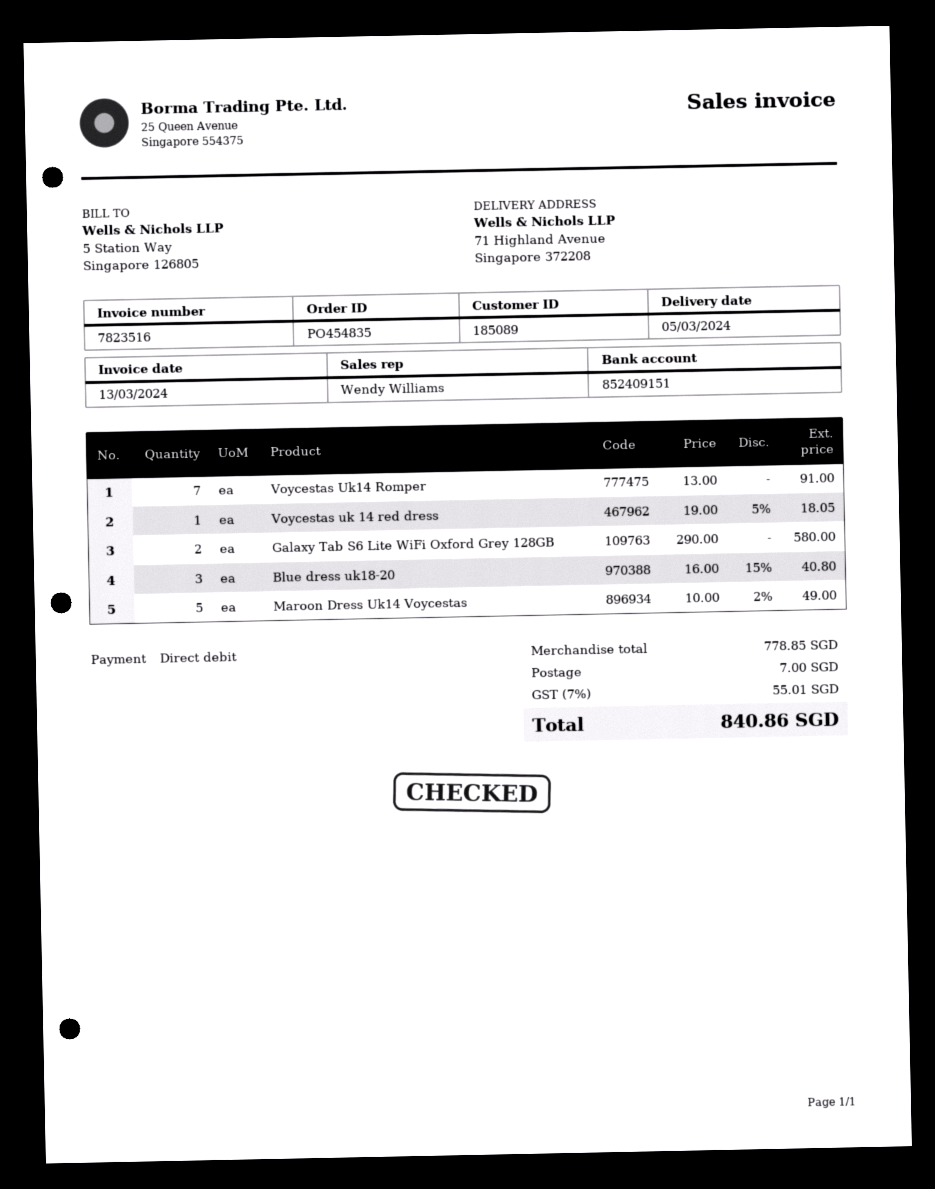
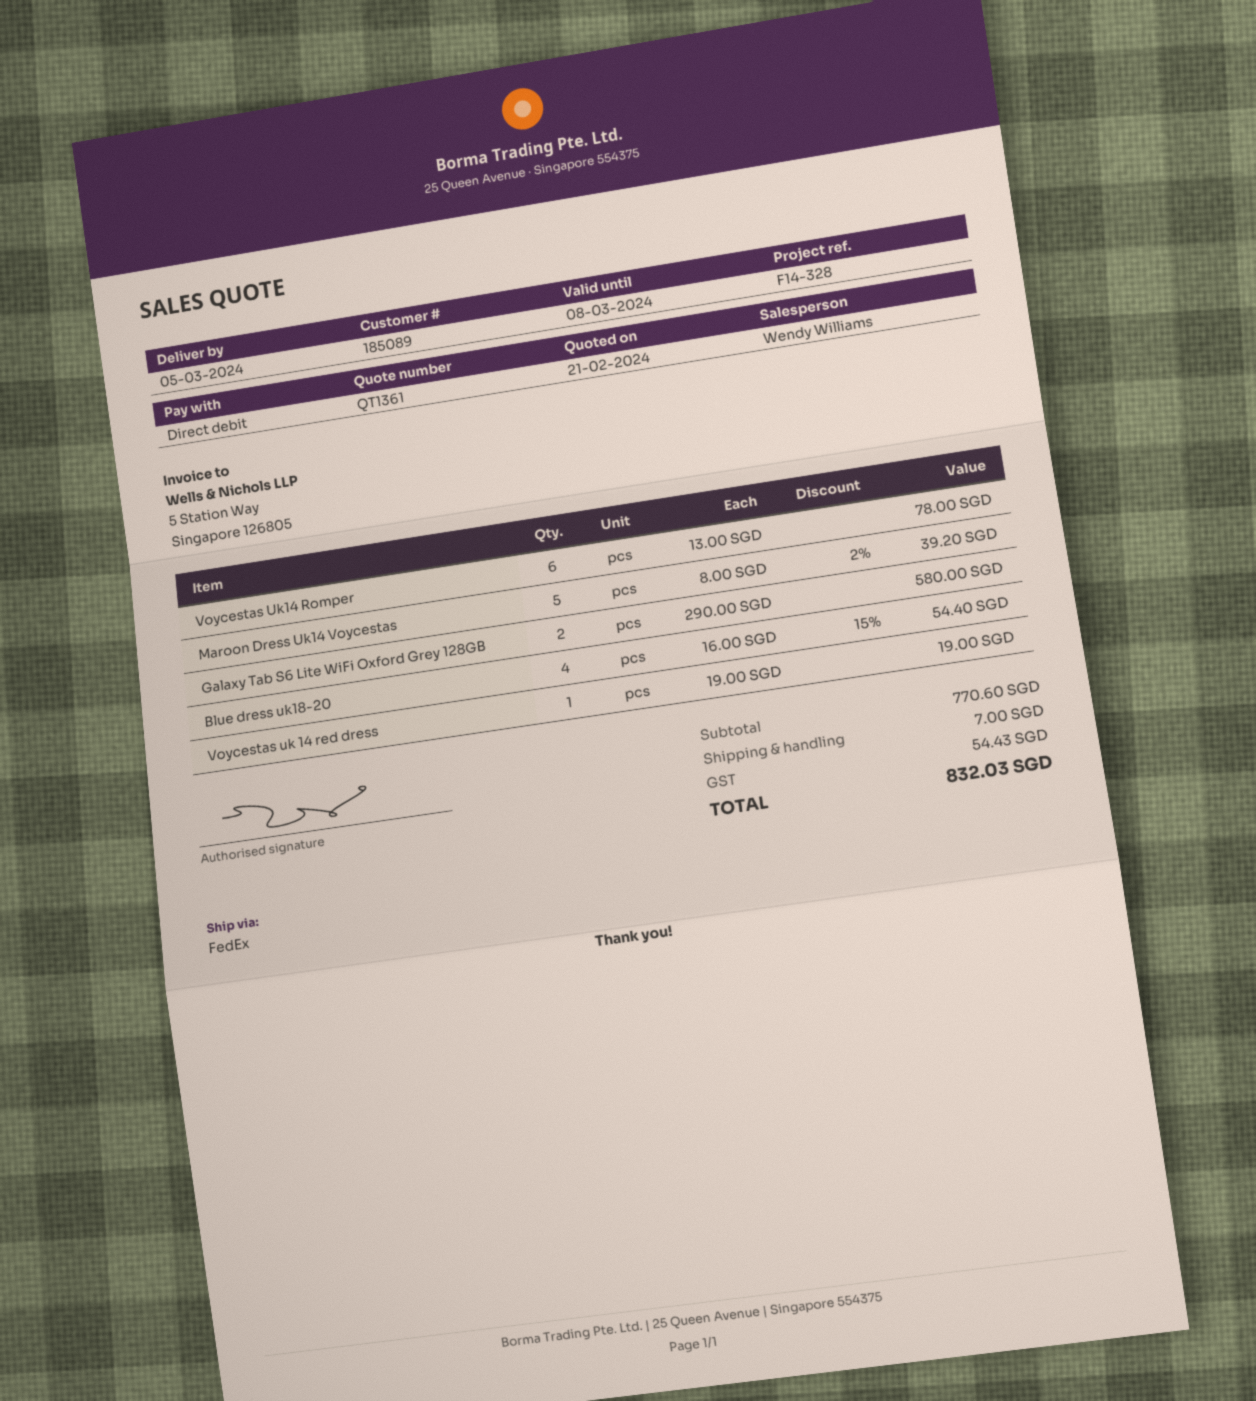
Voycestas Uk14 Romper: 7 x 13.00 = 91.00 -> 6 x 13.00 = 78.00
Voycestas uk 14 red dress: 1 x 19.00 - 5% = 18.05 -> 1 x 19.00 = 19.00
Blue dress uk18-20: 3 x 16.00 - 15% = 40.80 -> 4 x 16.00 - 15% = 54.40
Maroon Dress Uk14 Voycestas: 5 x 10.00 - 2% = 49.00 -> 5 x 8.00 - 2% = 39.20
subtotal: 778.85 -> 770.60
tax: 55.01 -> 54.43
total: 840.86 -> 832.03

